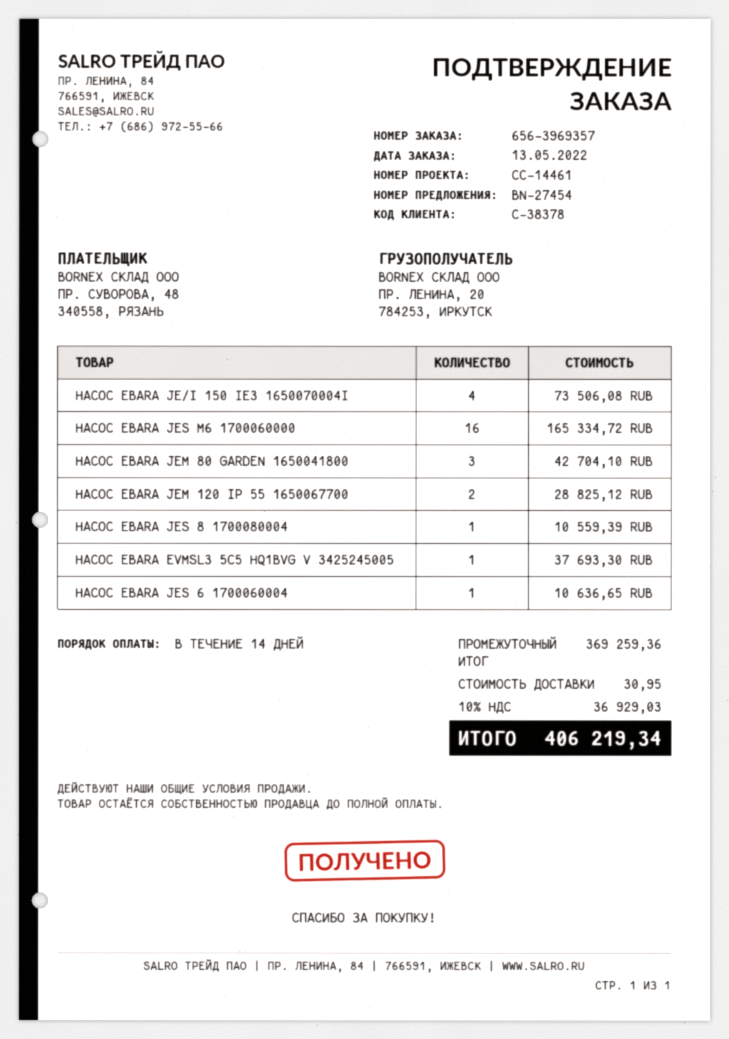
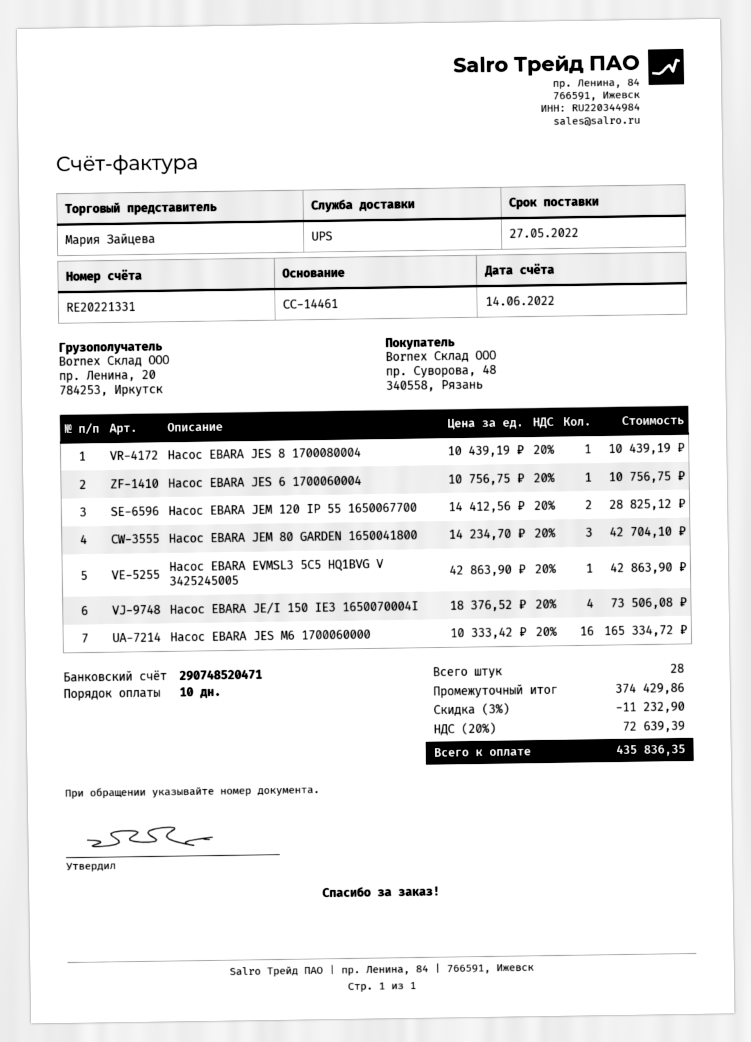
payment terms: 14 days -> 10 days
НАСОС EBARA JES 8 1700080004: 1 for 10559.39 -> 1 for 10439.19
НАСОС EBARA EVMSL3 5C5 HQ1BVG V 3425245005: 1 for 37693.30 -> 1 for 42863.90
НАСОС EBARA JES 6 1700060004: 1 for 10636.65 -> 1 for 10756.75
subtotal: 369259.36 -> 374429.86
discount: none -> 3% = 11232.90
shipping: 30.95 -> none
tax: 10% = 36929.03 -> 20% = 72639.39
total: 406219.34 -> 435836.35

